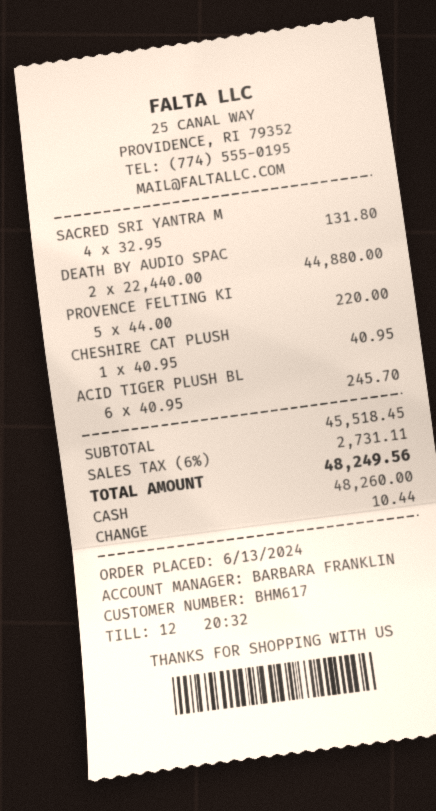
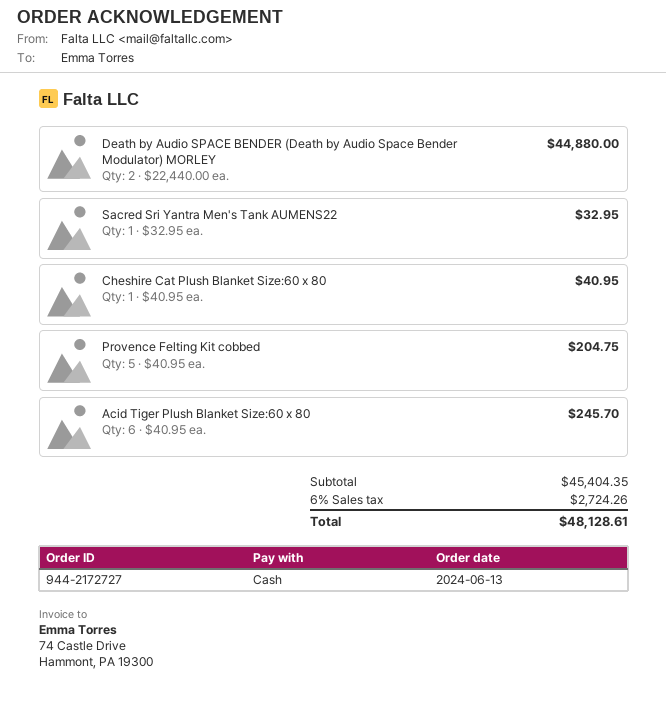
SACRED SRI YANTRA M: 4 x 32.95 = 131.80 -> 1 x 32.95 = 32.95
PROVENCE FELTING KI: 5 x 44.00 = 220.00 -> 5 x 40.95 = 204.75
subtotal: 45518.45 -> 45404.35
tax: 6% = 2731.11 -> 6% = 2724.26
total: 48249.56 -> 48128.61

